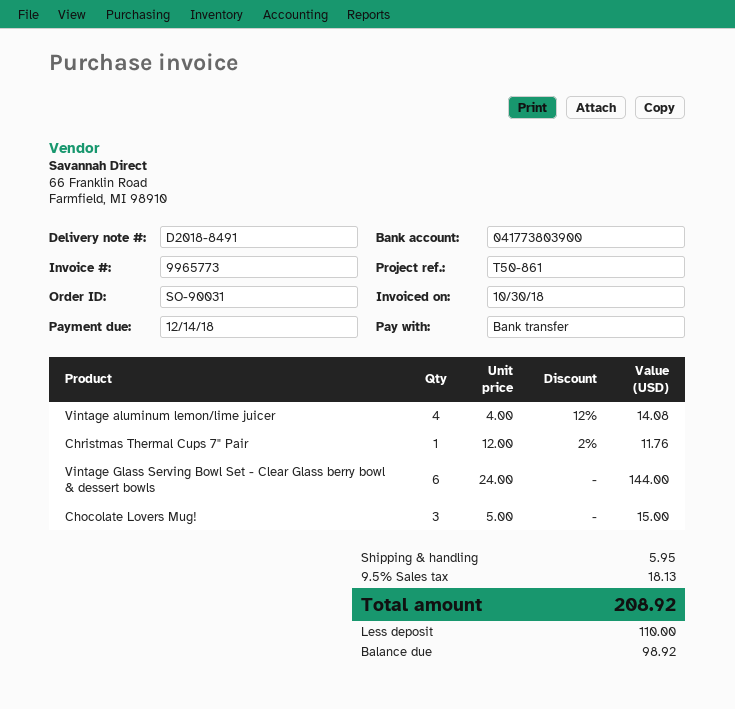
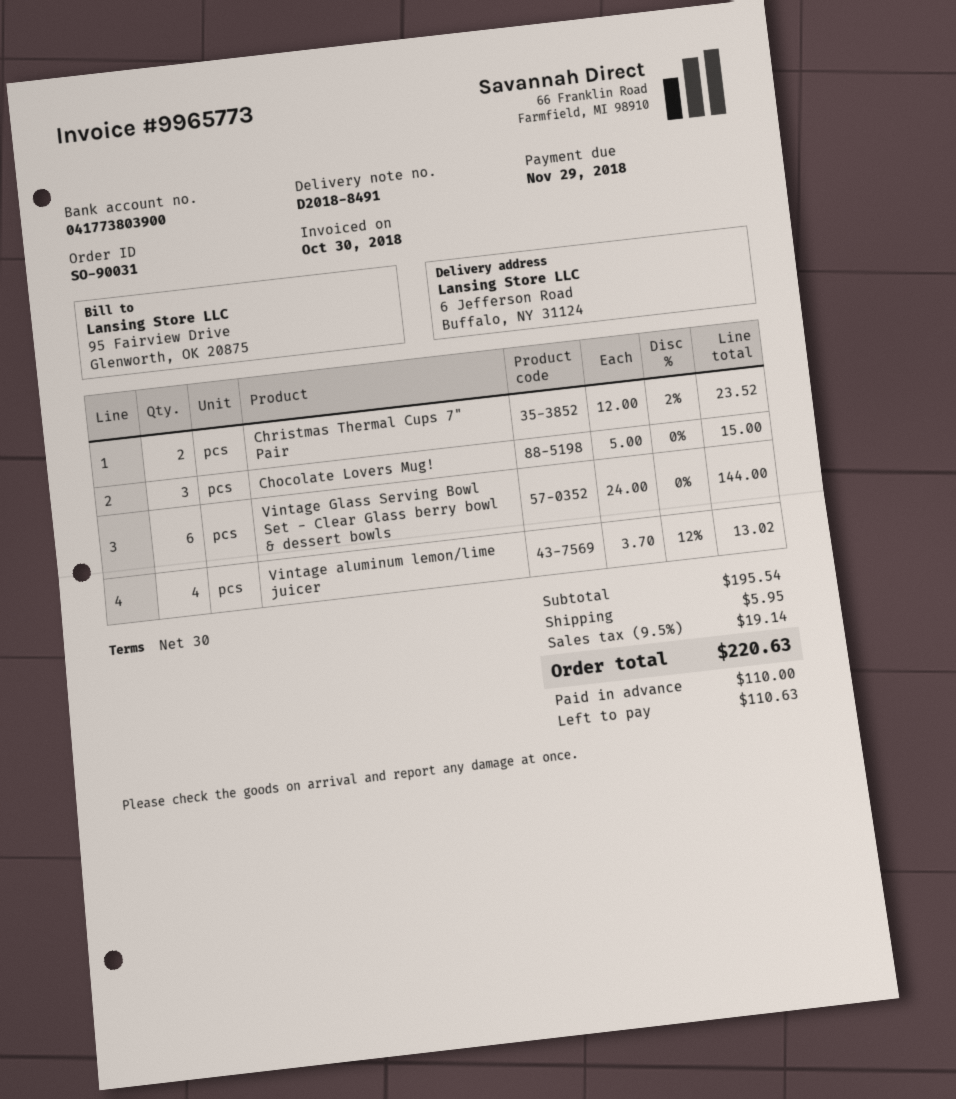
due date: 2018-12-14 -> 2018-11-29
Vintage aluminum lemon/lime juicer: 4 x 4.00 - 12% = 14.08 -> 4 x 3.70 - 12% = 13.02
Christmas Thermal Cups 7" Pair: 1 x 12.00 - 2% = 11.76 -> 2 x 12.00 - 2% = 23.52
tax: 9.5% = 18.13 -> 9.5% = 19.14
total: 208.92 -> 220.63
balance: 98.92 -> 110.63

